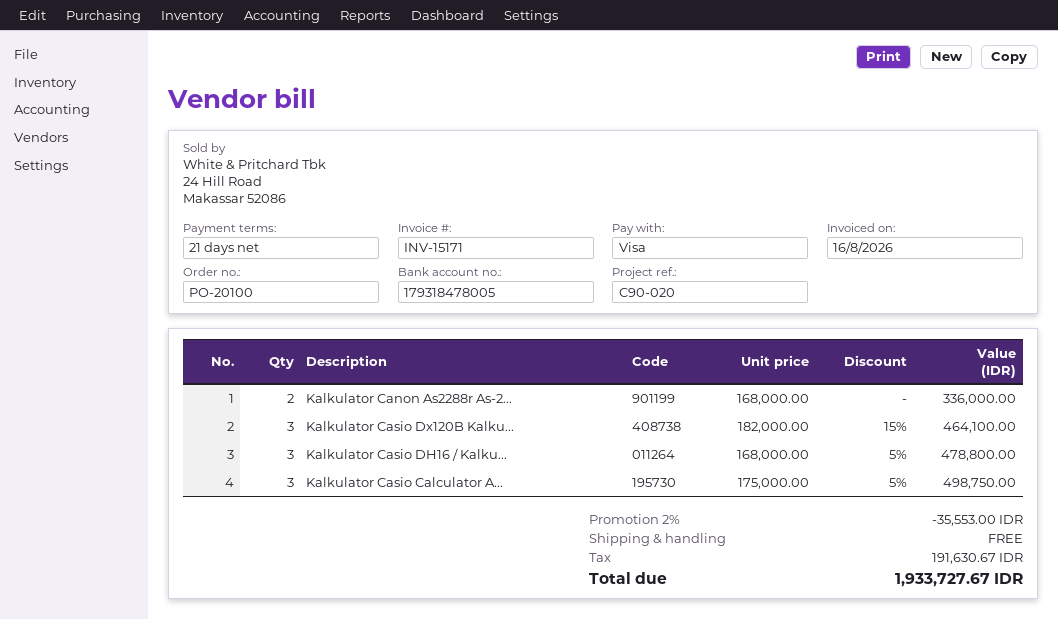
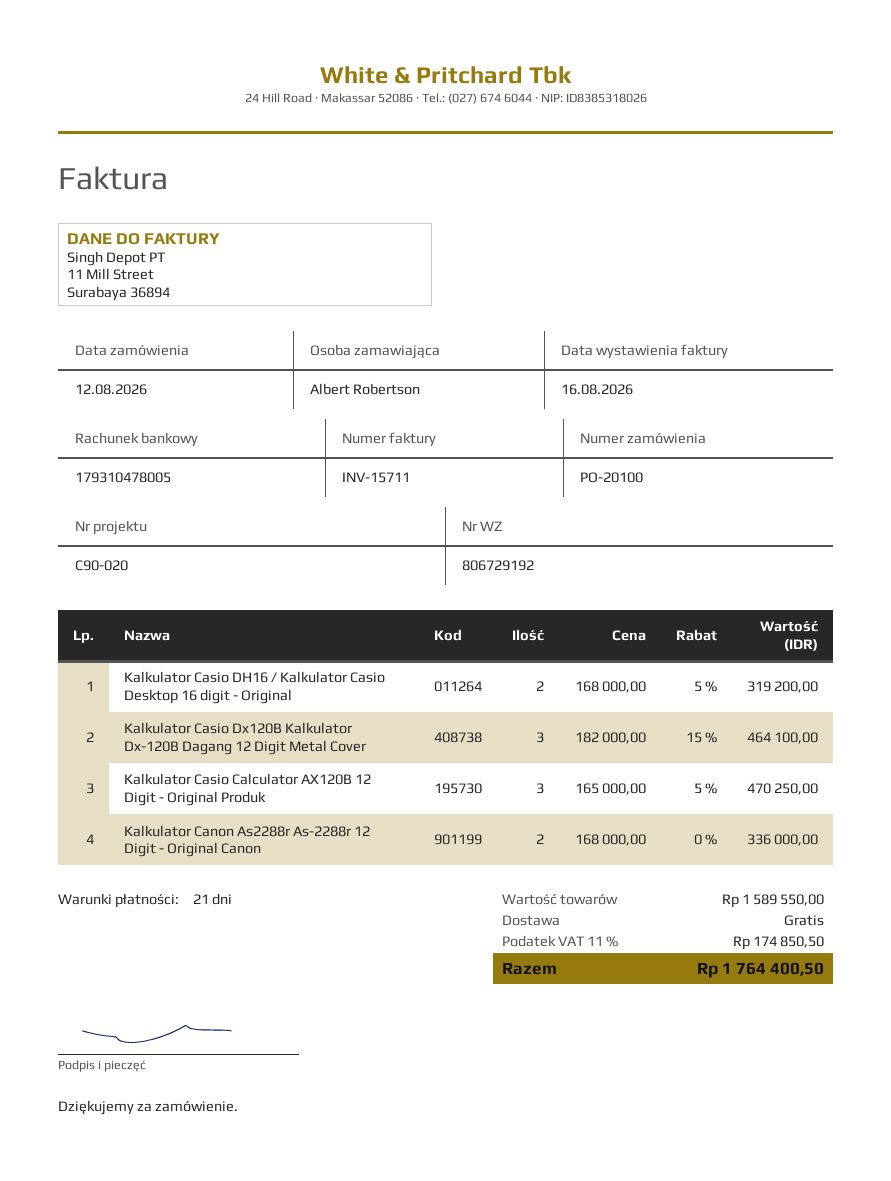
invoice number: INV-15171 -> INV-15711
bank account: 179318478005 -> 179310478005
Kalkulator Casio DH16 / Kalku...: 3 x 168000.00 - 5% = 478800.00 -> 2 x 168000.00 - 5% = 319200.00
Kalkulator Casio Calculator A...: 3 x 175000.00 - 5% = 498750.00 -> 3 x 165000.00 - 5% = 470250.00
discount: 2% = 35553.00 -> none
tax: 191630.67 -> 174850.50
total: 1933727.67 -> 1764400.50

